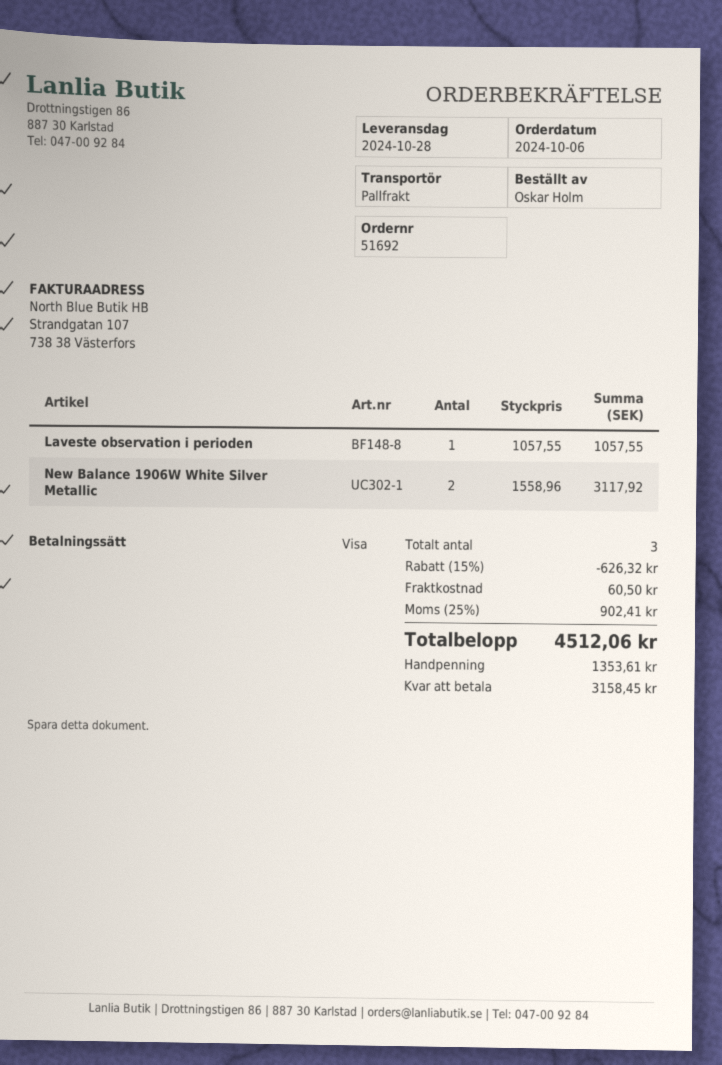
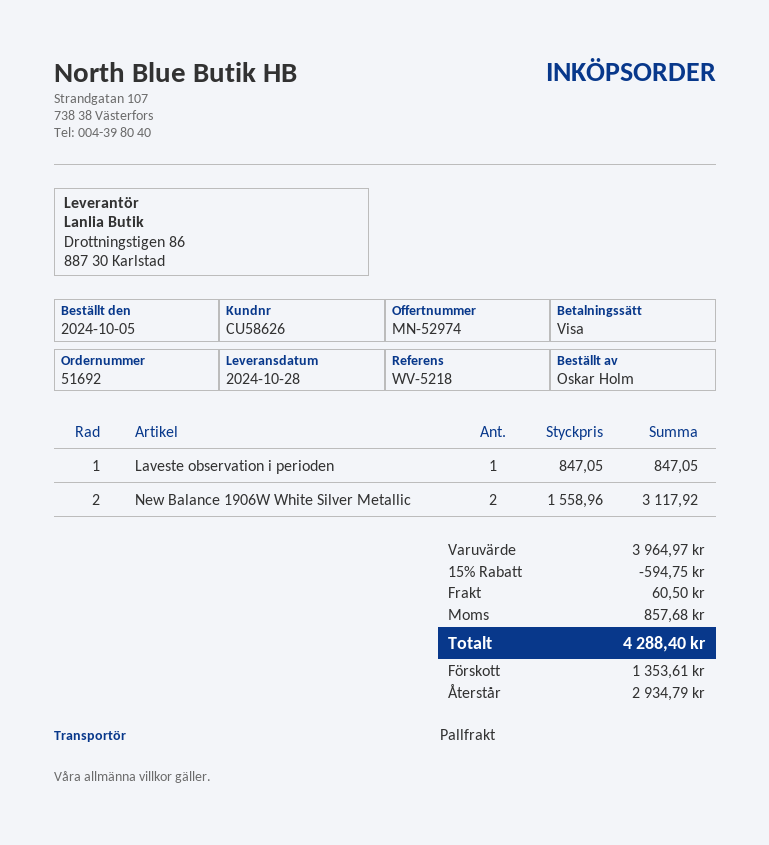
order date: 2024-10-06 -> 2024-10-05
Laveste observation i perioden: 1 x 1057.55 = 1057.55 -> 1 x 847.05 = 847.05
discount: 15% = 626.32 -> 15% = 594.75
tax: 902.41 -> 857.68
total: 4512.06 -> 4288.40
balance: 3158.45 -> 2934.79

